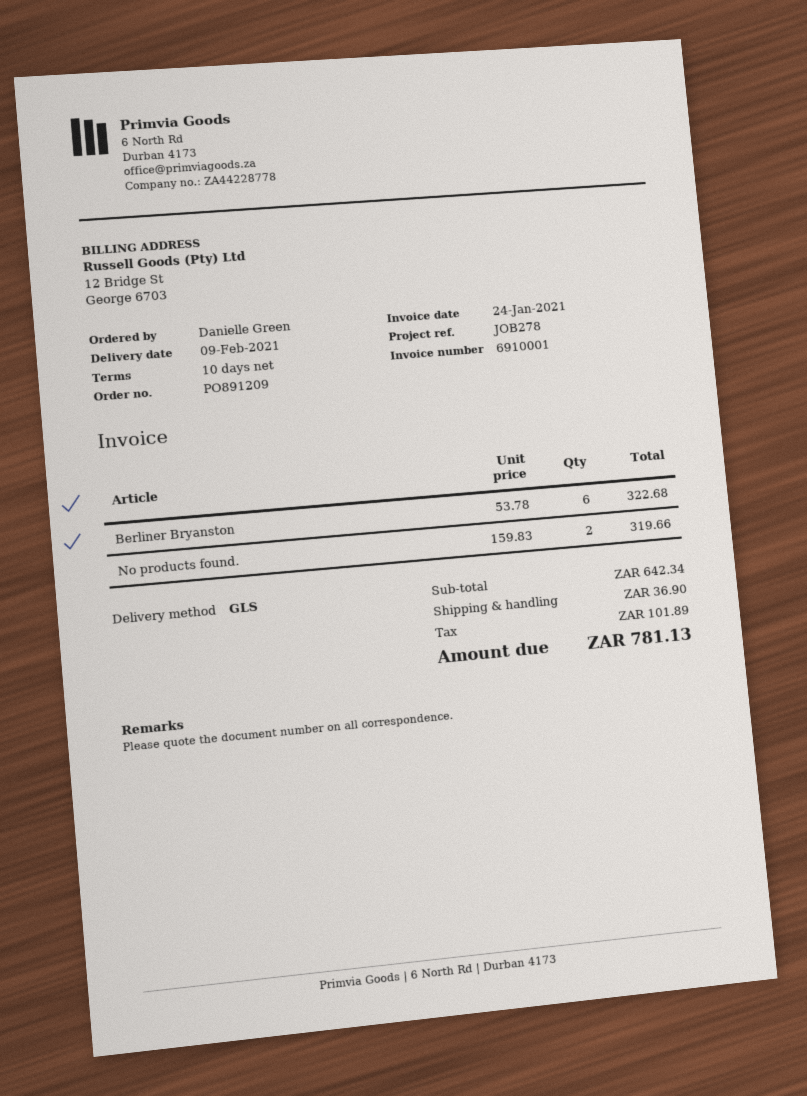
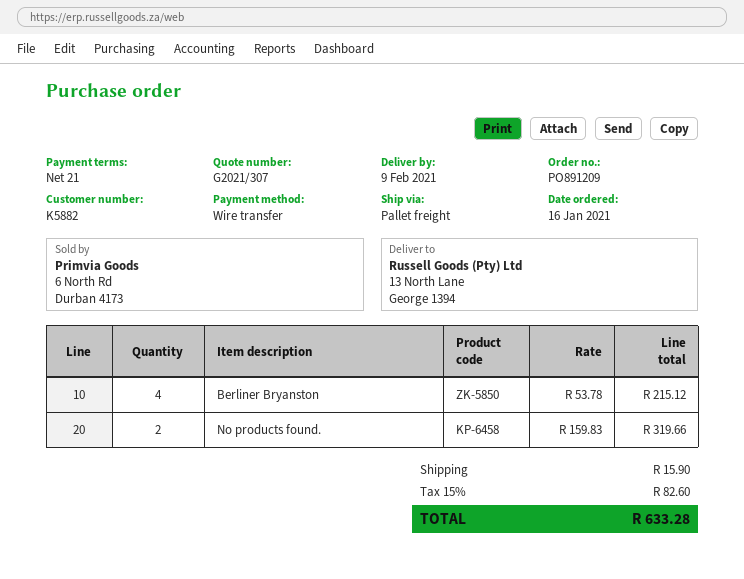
payment terms: 10 days -> 21 days
shipping method: GLS -> pallet freight
Berliner Bryanston: 6 x 53.78 = 322.68 -> 4 x 53.78 = 215.12
shipping: 36.90 -> 15.90
tax: 101.89 -> 82.60
total: 781.13 -> 633.28

